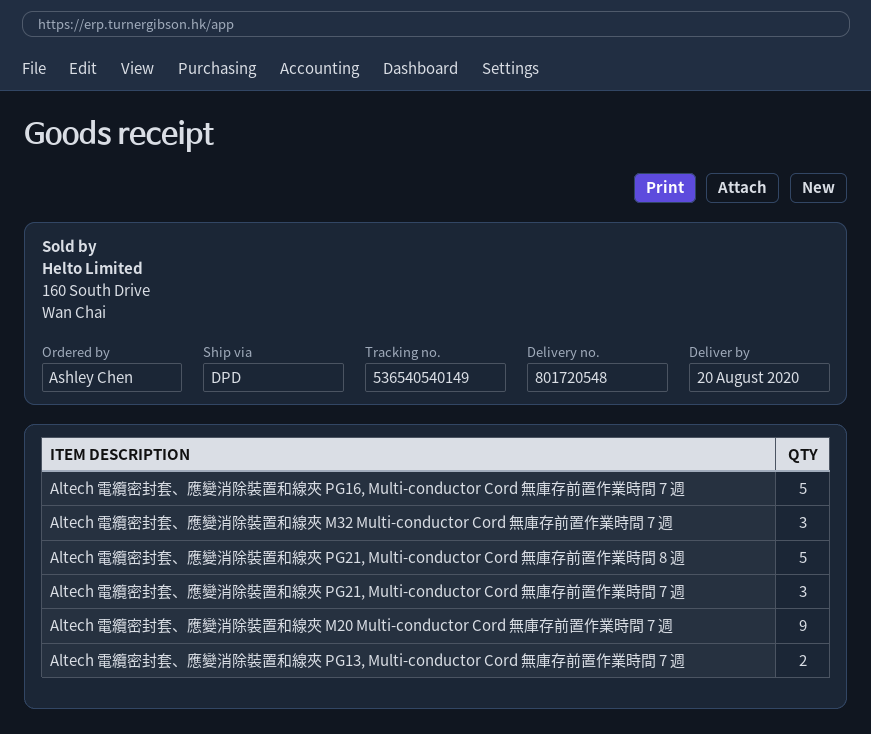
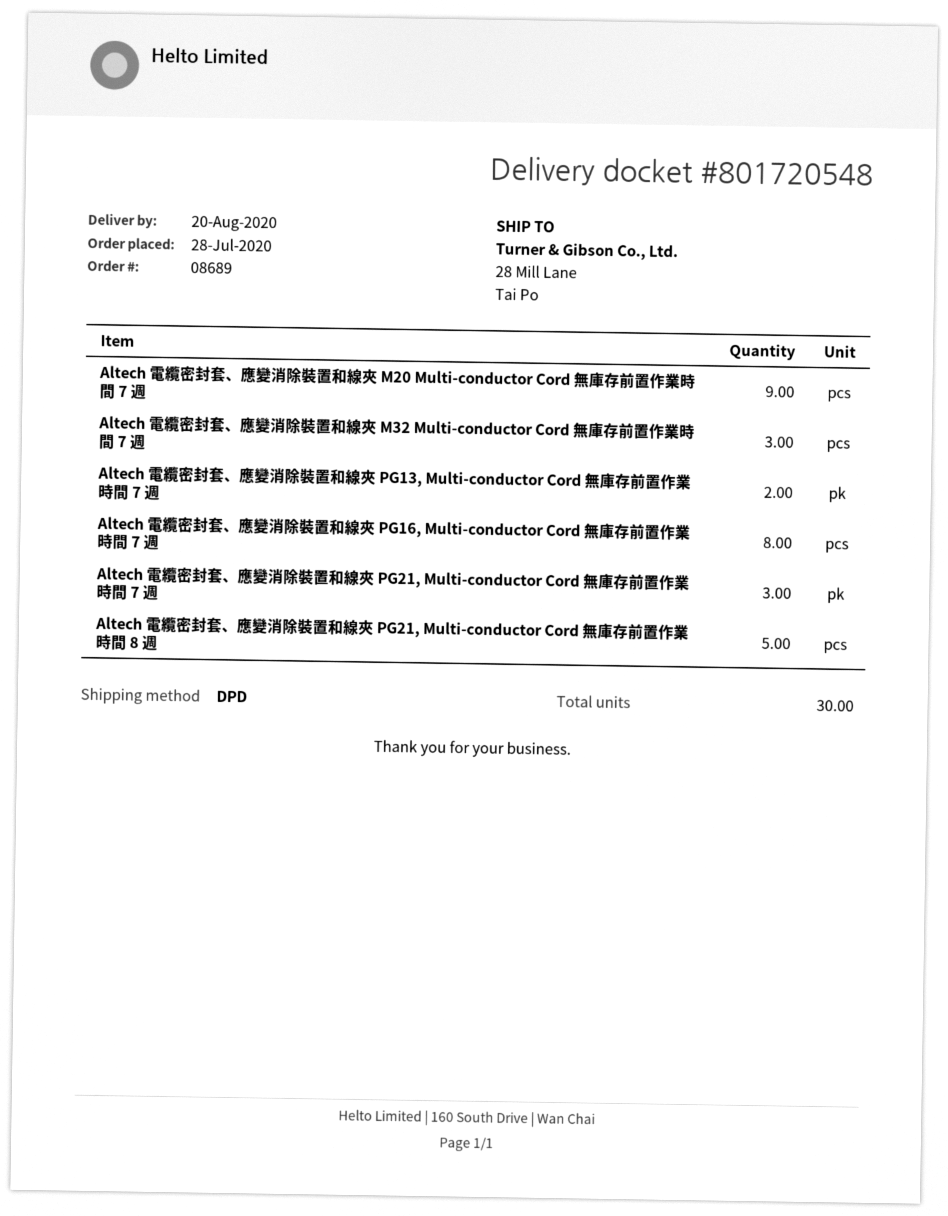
Altech 電纜密封套、應變消除裝置和線夾 PG16, Multi-conductor Cord 無庫存前置作業時間 7 週: 5 -> 8

